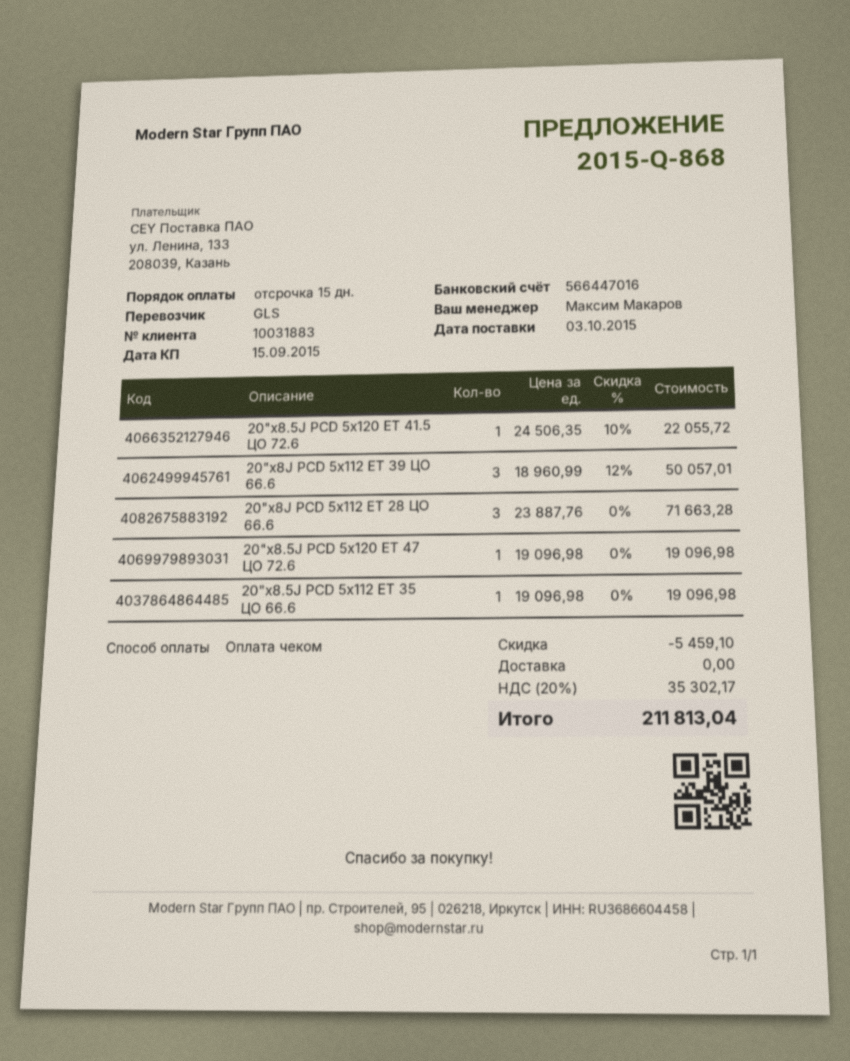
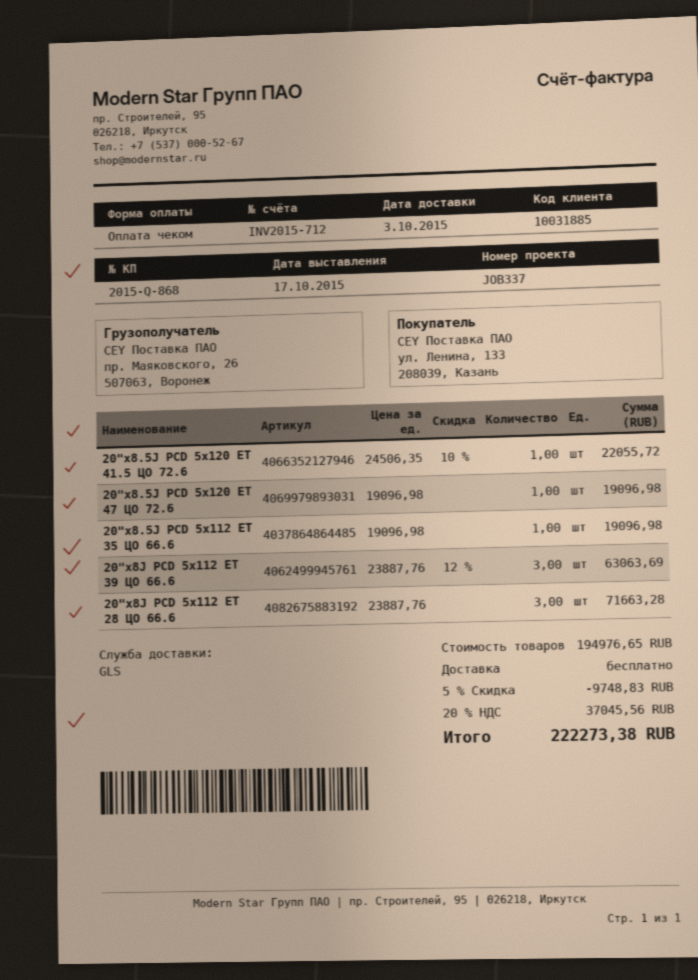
customer number: 10031883 -> 10031885
20"x8J PCD 5x112 ЕТ 39 ЦО 66.6: 3 x 18960.99 - 12% = 50057.01 -> 3 x 23887.76 - 12% = 63063.69
discount: 5459.10 -> 9748.83
tax: 20% = 35302.17 -> 20% = 37045.56
total: 211813.04 -> 222273.38

